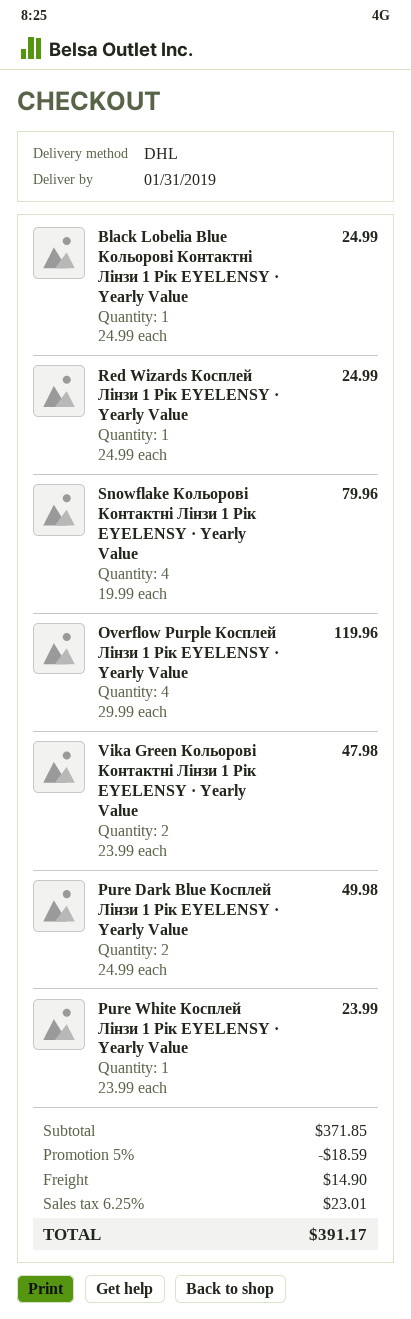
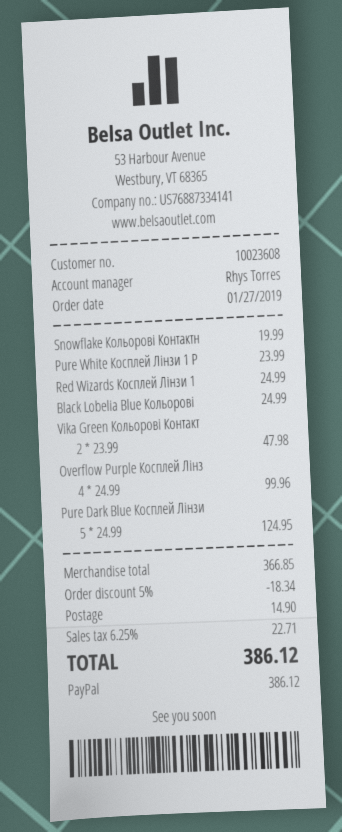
Snowflake Кольорові Контактні Лінзи 1 Рік EYELENSY · Yearly Value: 4 x 19.99 = 79.96 -> 1 x 19.99 = 19.99
Overflow Purple Косплей Лінзи 1 Рік EYELENSY · Yearly Value: 4 x 29.99 = 119.96 -> 4 x 24.99 = 99.96
Pure Dark Blue Косплей Лінзи 1 Рік EYELENSY · Yearly Value: 2 x 24.99 = 49.98 -> 5 x 24.99 = 124.95
subtotal: 371.85 -> 366.85
discount: 5% = 18.59 -> 5% = 18.34
tax: 6.25% = 23.01 -> 6.25% = 22.71
total: 391.17 -> 386.12

